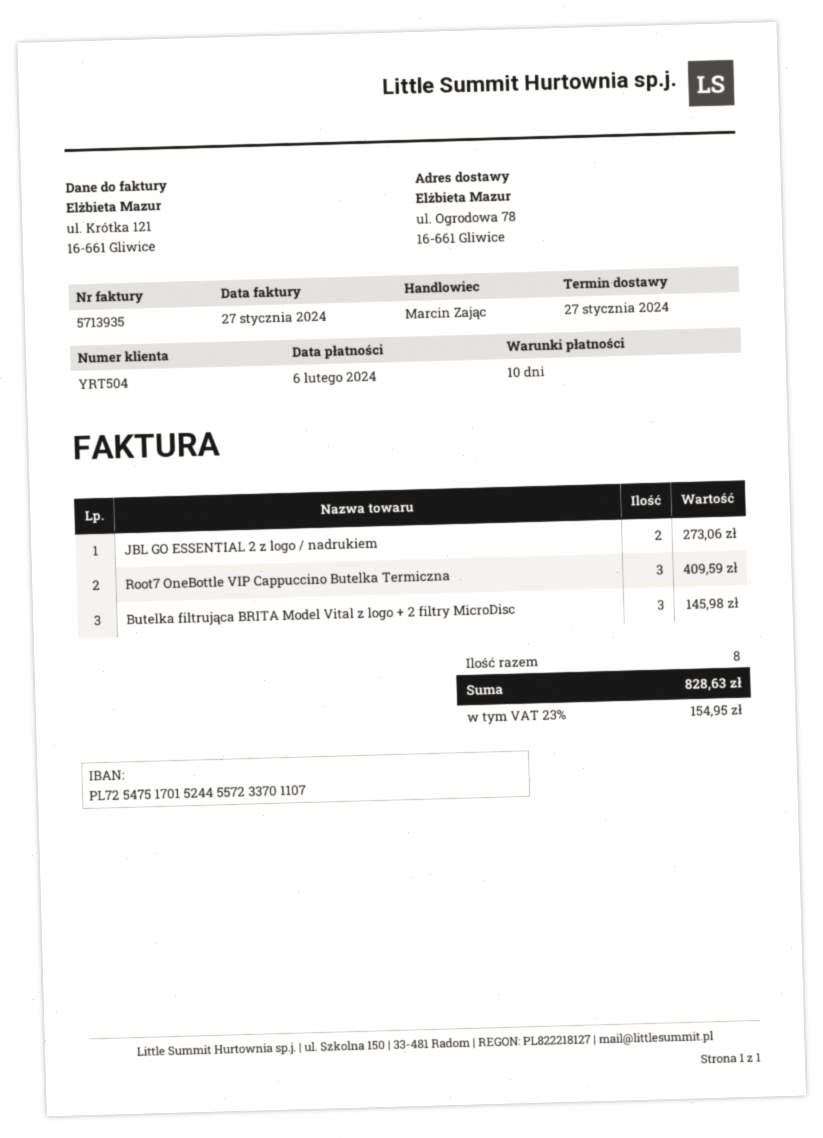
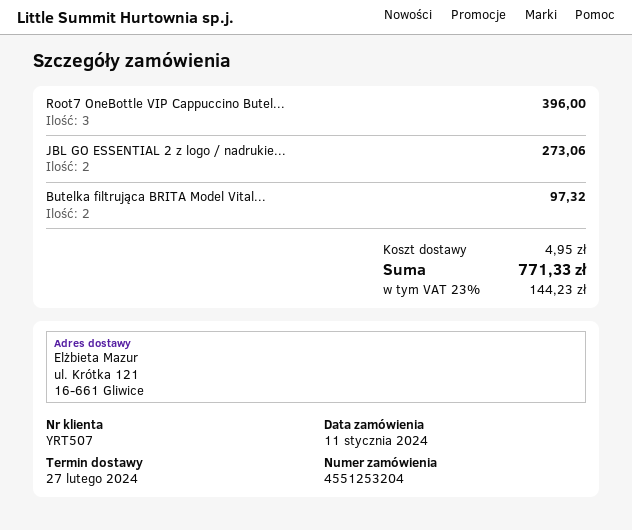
delivery date: 2024-01-27 -> 2024-02-27
customer number: YRT504 -> YRT507
ship to: ul. Ogrodowa 78, 16-661 Gliwice -> ul. Krótka 121, 16-661 Gliwice
Root7 OneBottle VIP Cappuccino Butelka Termiczna: 3 for 409.59 -> 3 for 396.00
Butelka filtrująca BRITA Model Vital z logo + 2 filtry MicroDisc: 3 for 145.98 -> 2 for 97.32
shipping: none -> 4.95
tax: 23% = 154.95 -> 23% = 144.23
total: 828.63 -> 771.33

